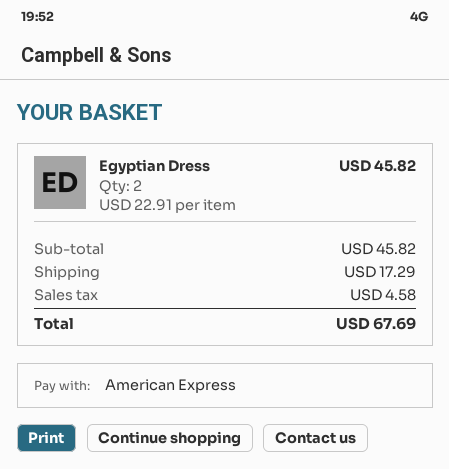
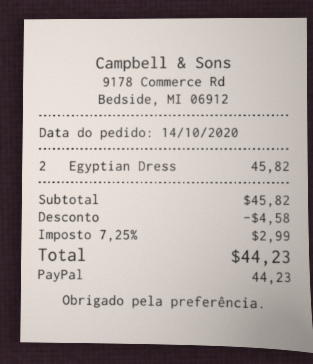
payment method: American Express -> PayPal
discount: none -> 4.58
shipping: 17.29 -> none
tax: 4.58 -> 2.99
total: 67.69 -> 44.23

